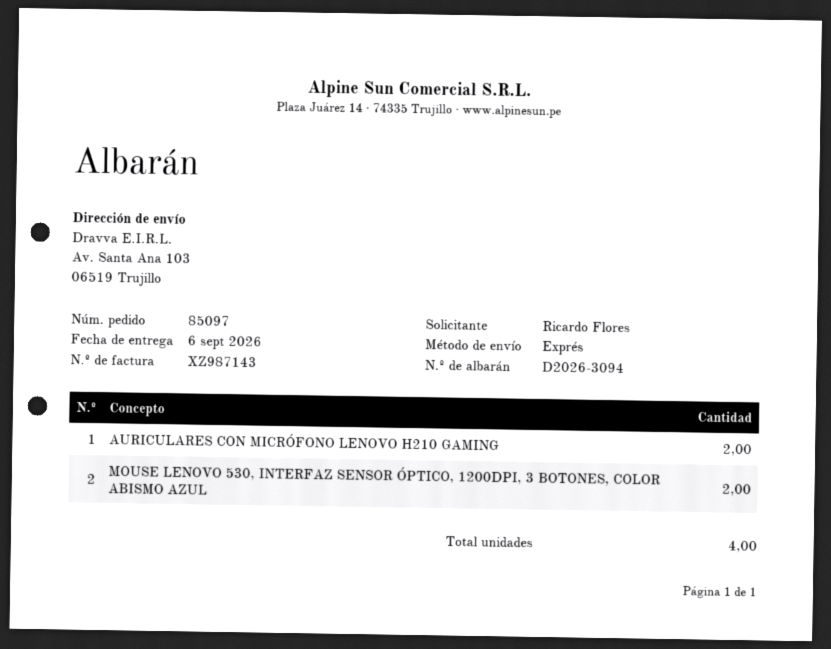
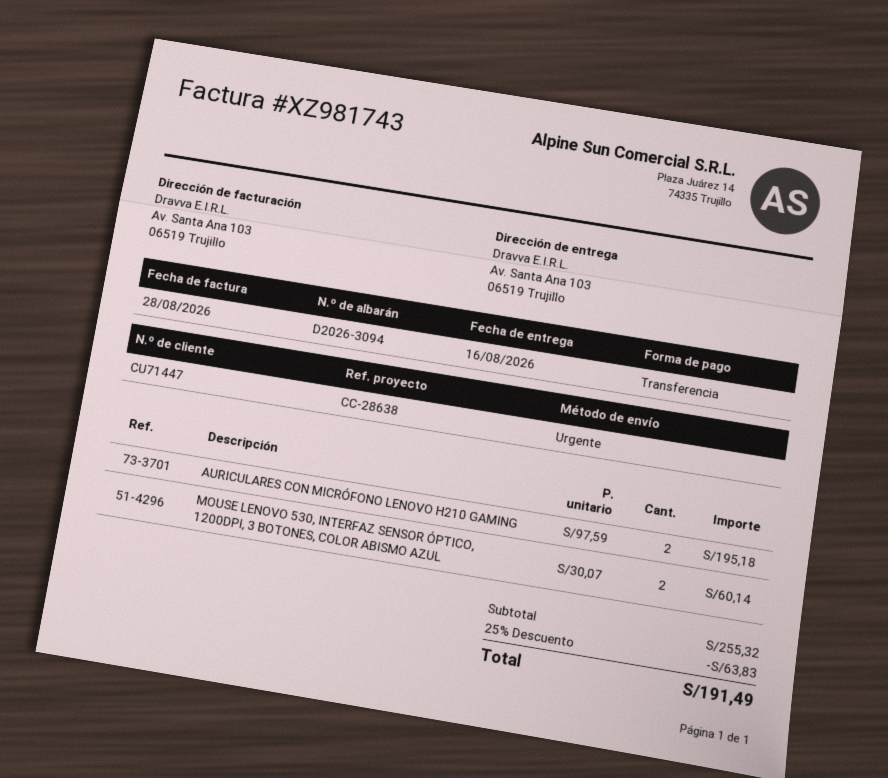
delivery date: 2026-09-06 -> 2026-08-16
invoice number: XZ987143 -> XZ981743

